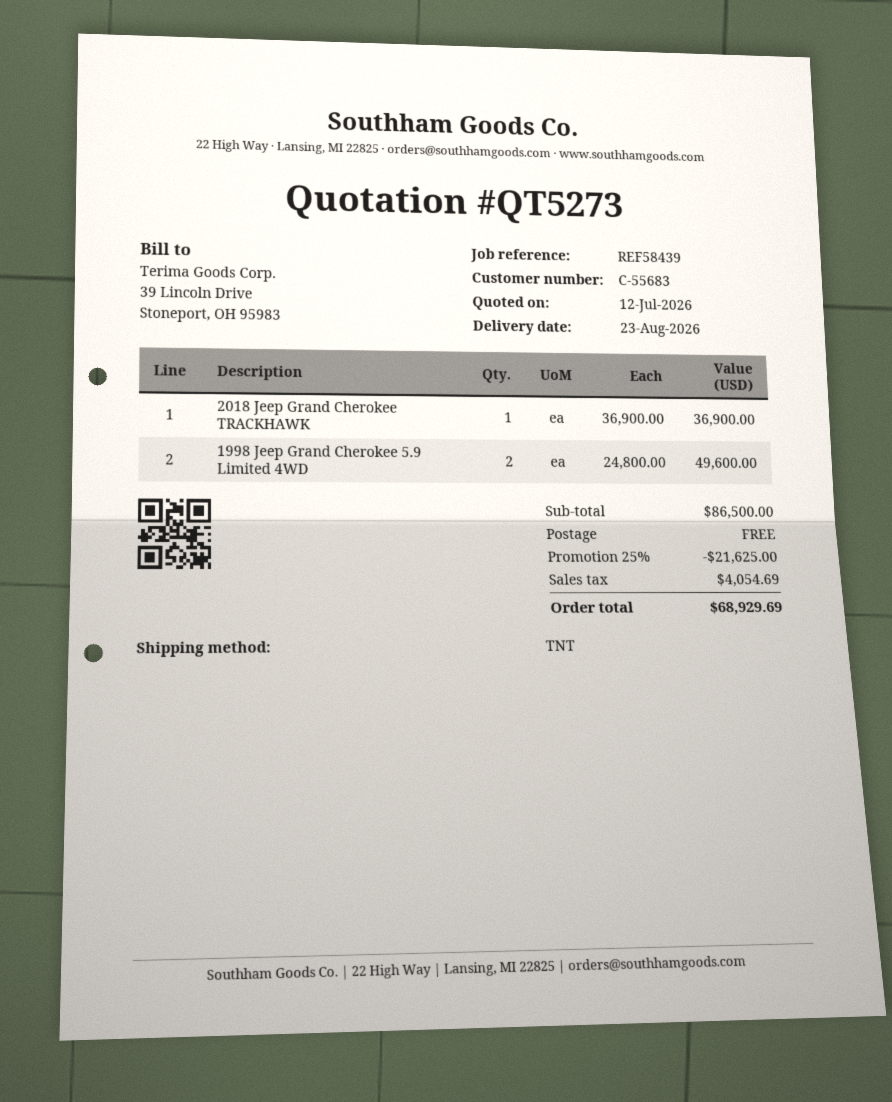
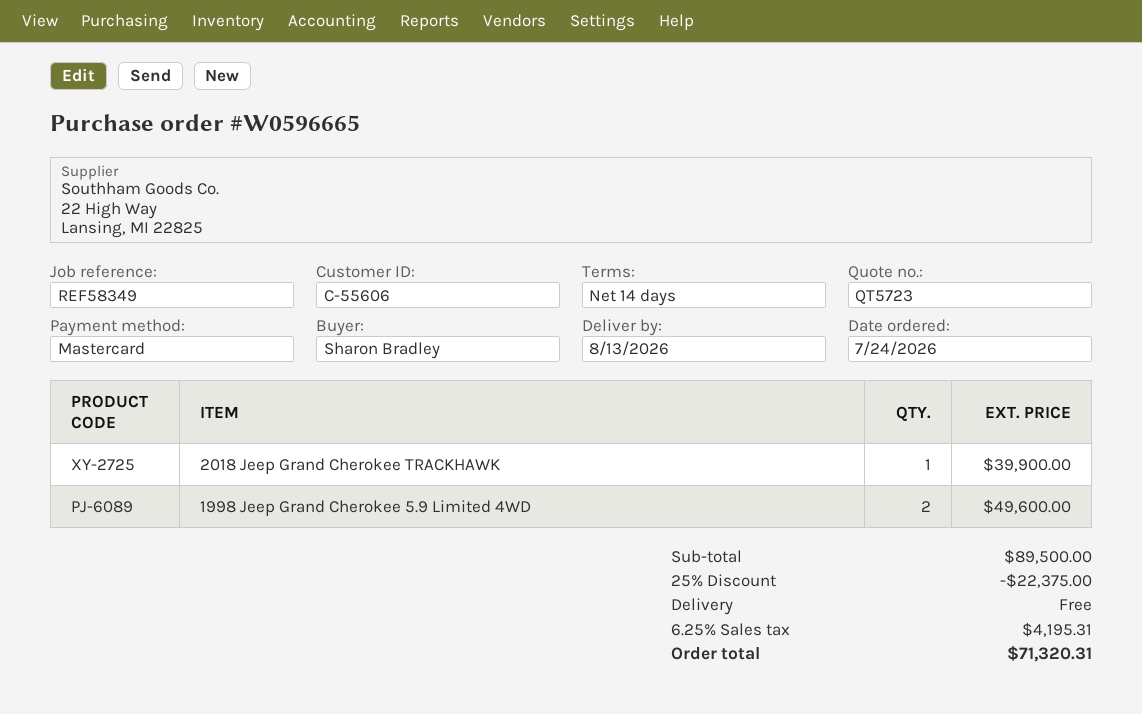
quote number: QT5273 -> QT5723
delivery date: 2026-08-23 -> 2026-08-13
customer number: C-55683 -> C-55606
reference: REF58439 -> REF58349
2018 Jeep Grand Cherokee TRACKHAWK: 1 for 36900.00 -> 1 for 39900.00
subtotal: 86500.00 -> 89500.00
discount: 25% = 21625.00 -> 25% = 22375.00
tax: 4054.69 -> 4195.31
total: 68929.69 -> 71320.31

